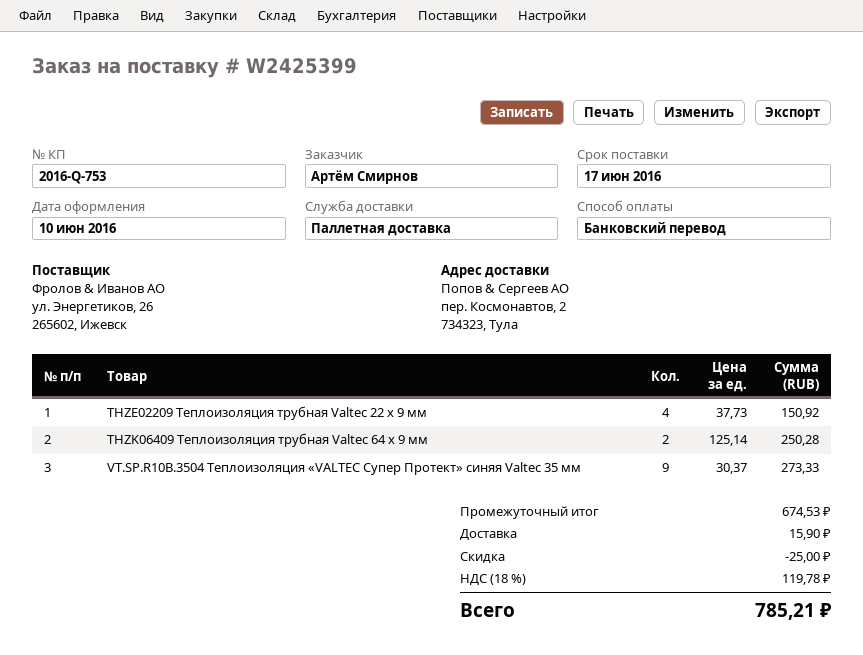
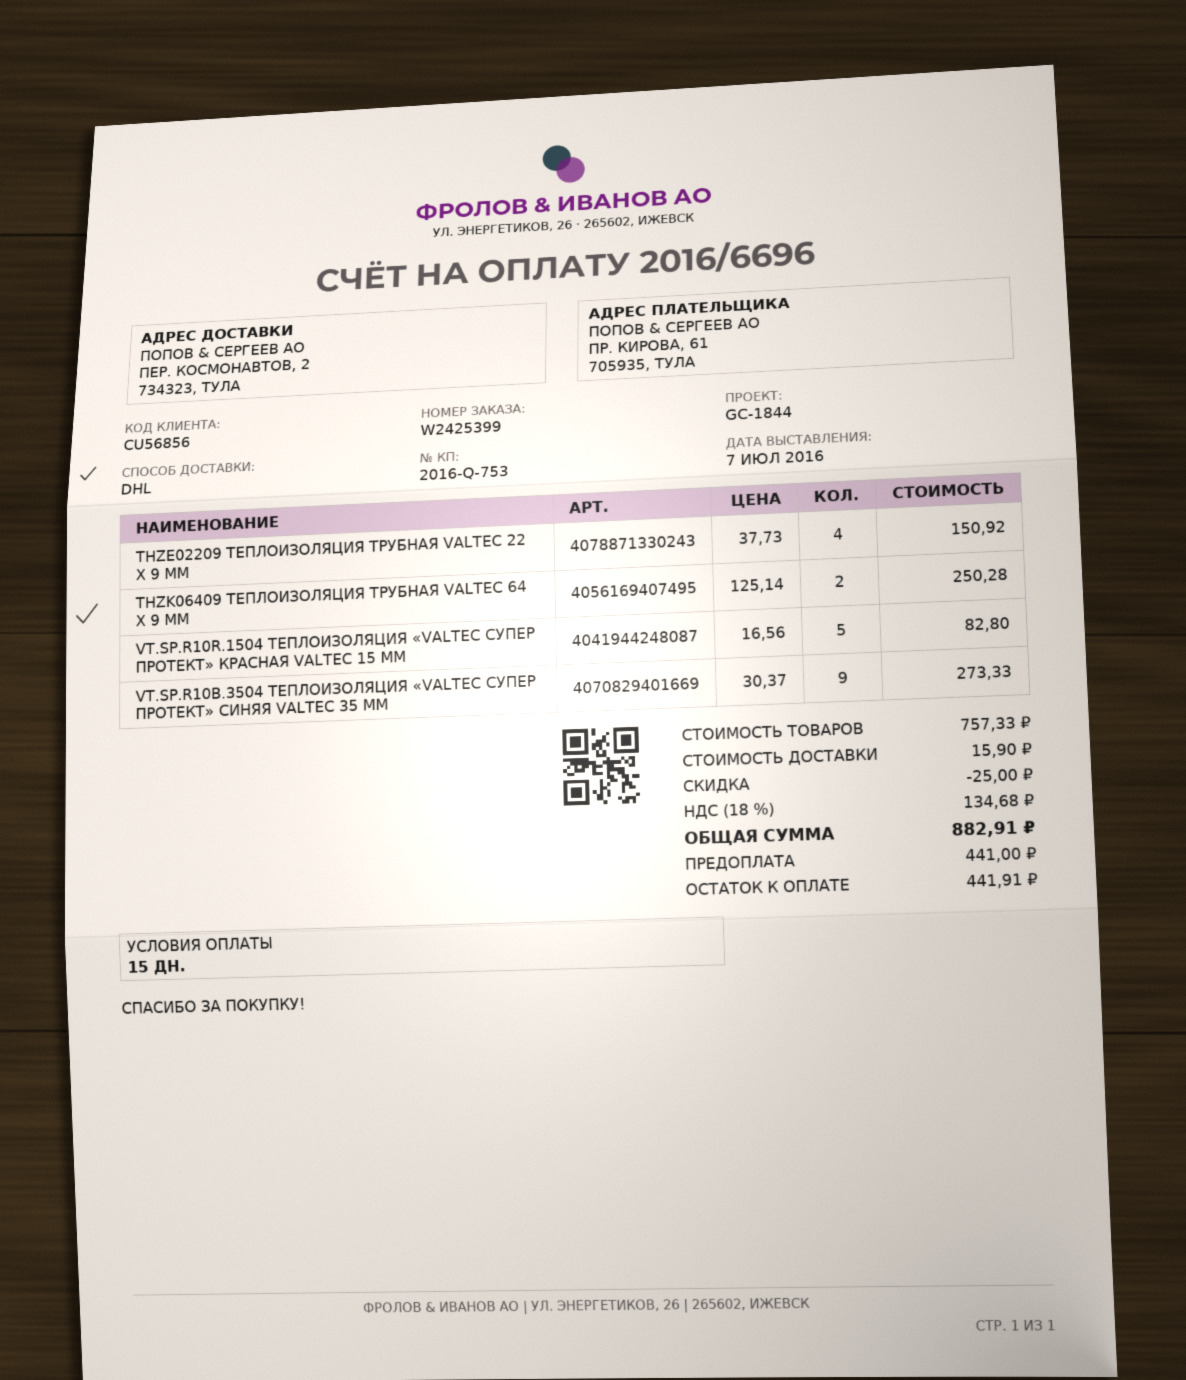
shipping method: pallet freight -> DHL
VT.SP.R10R.1504 ТЕПЛОИЗОЛЯЦИЯ «VALTEC СУПЕР ПРОТЕКТ» КРАСНАЯ VALTEC 15 ММ: none -> 5 x 16.56 = 82.80
subtotal: 674.53 -> 757.33
tax: 18% = 119.78 -> 18% = 134.68
total: 785.21 -> 882.91

